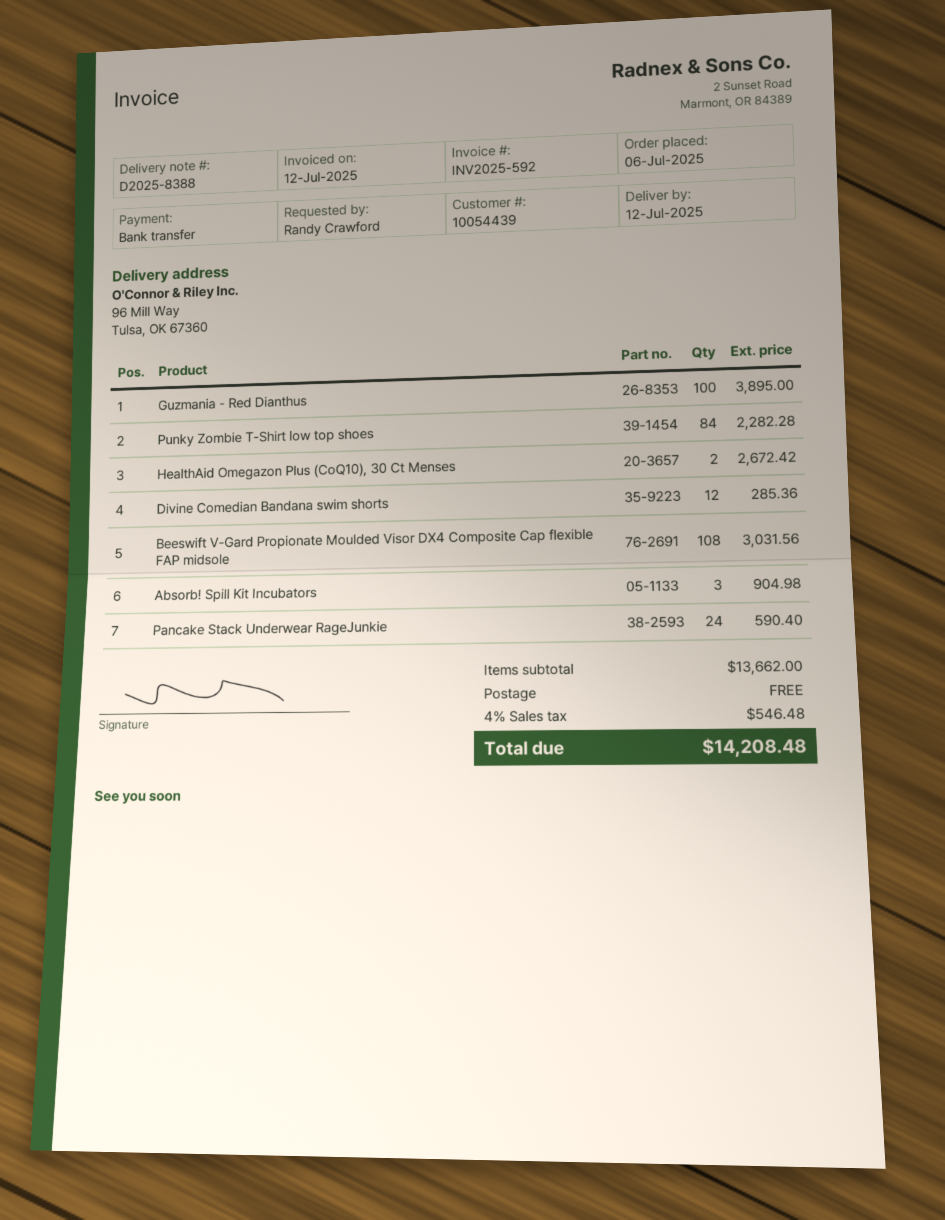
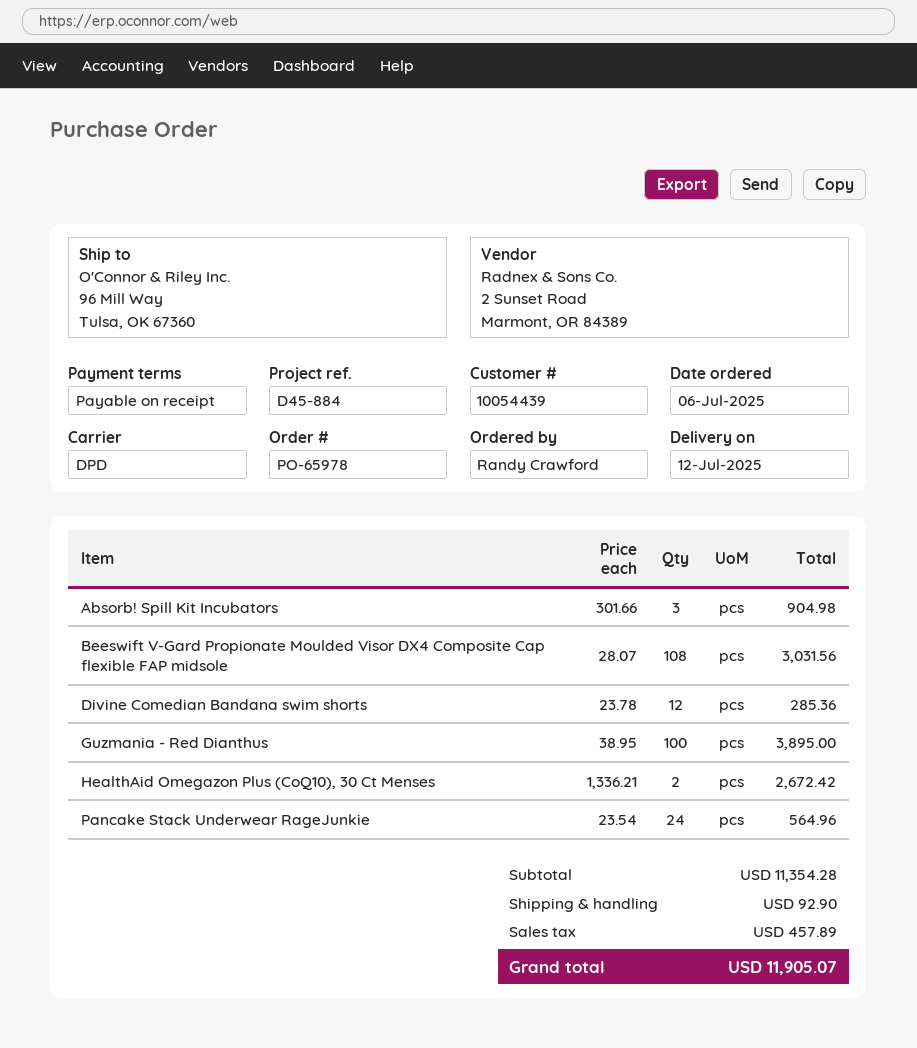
Punky Zombie T-Shirt low top shoes: 84 for 2282.28 -> none
Pancake Stack Underwear RageJunkie: 24 for 590.40 -> 24 for 564.96
subtotal: 13662.00 -> 11354.28
shipping: 0.00 -> 92.90
tax: 546.48 -> 457.89
total: 14208.48 -> 11905.07

